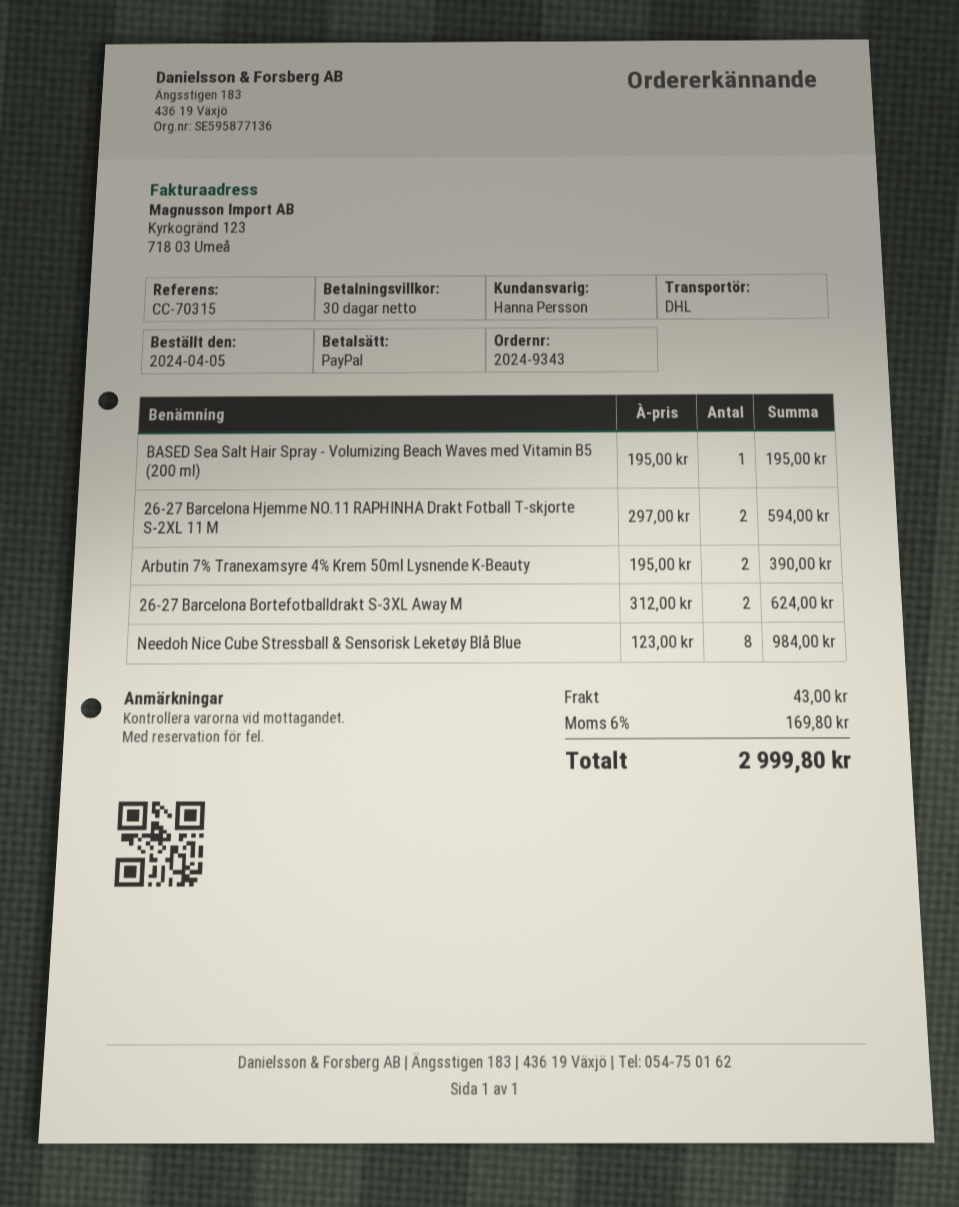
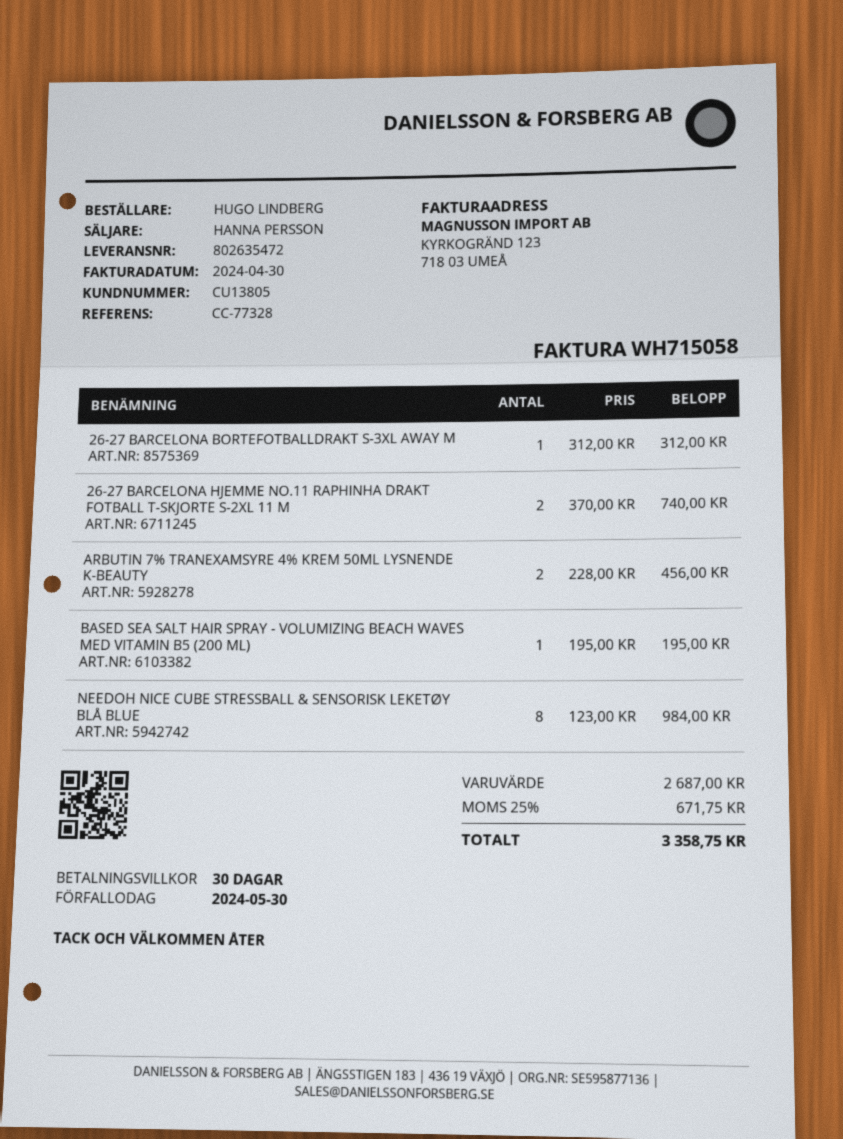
reference: CC-70315 -> CC-77328
26-27 Barcelona Hjemme NO.11 RAPHINHA Drakt Fotball T-skjorte S-2XL 11 M: 2 x 297.00 = 594.00 -> 2 x 370.00 = 740.00
Arbutin 7% Tranexamsyre 4% Krem 50ml Lysnende K-Beauty: 2 x 195.00 = 390.00 -> 2 x 228.00 = 456.00
26-27 Barcelona Bortefotballdrakt S-3XL Away M: 2 x 312.00 = 624.00 -> 1 x 312.00 = 312.00
shipping: 43.00 -> none
tax: 6% = 169.80 -> 25% = 671.75
total: 2999.80 -> 3358.75

